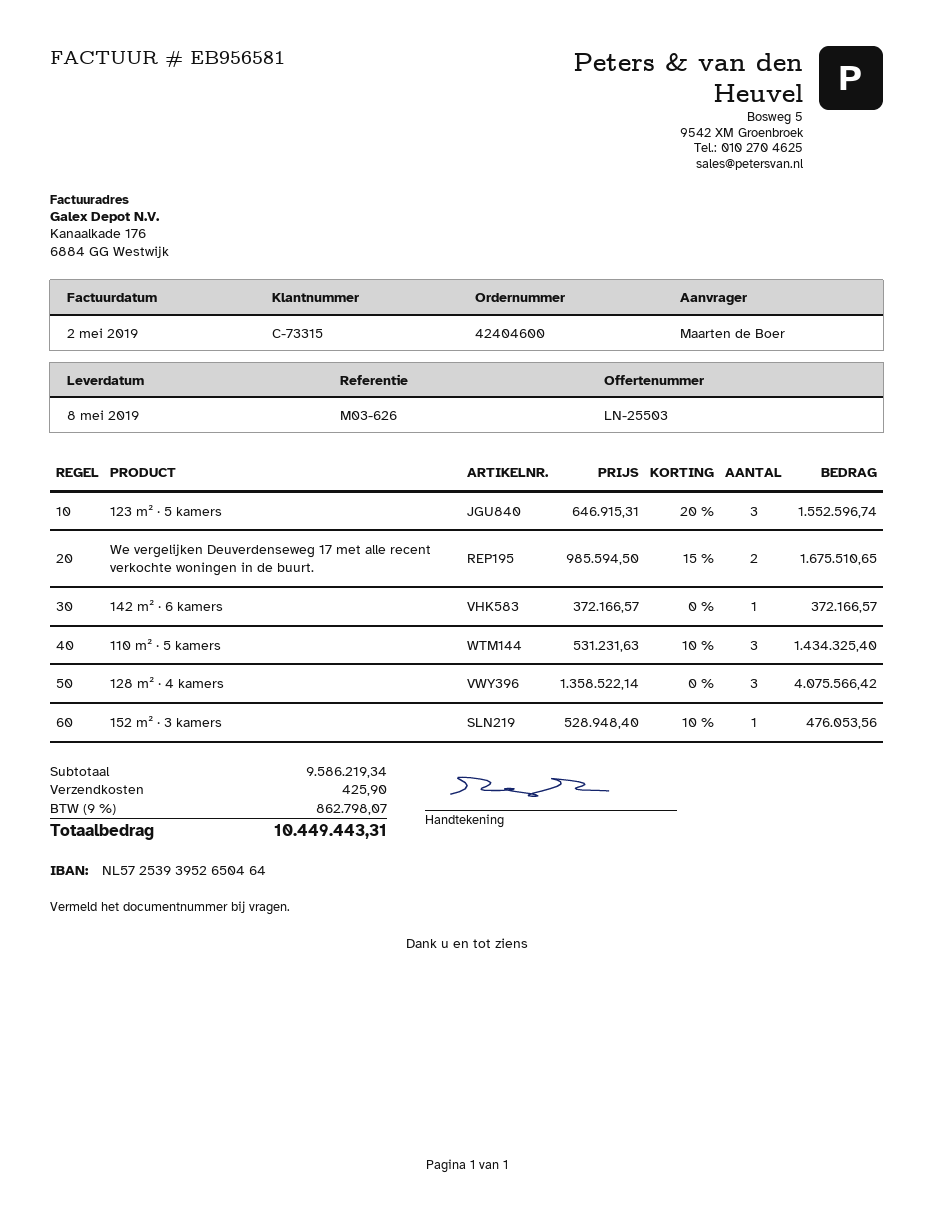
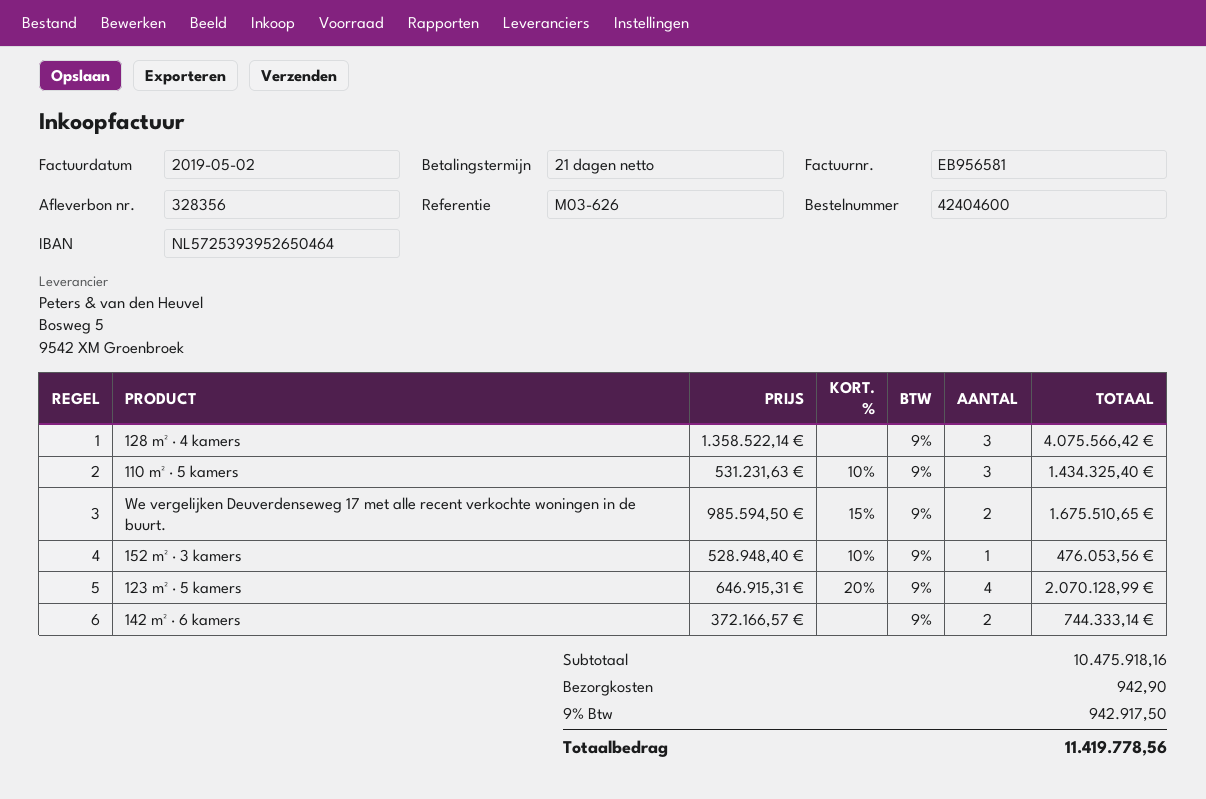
123 m² · 5 kamers: 3 x 646915.31 - 20% = 1552596.74 -> 4 x 646915.31 - 20% = 2070128.99
142 m² · 6 kamers: 1 x 372166.57 = 372166.57 -> 2 x 372166.57 = 744333.14
subtotal: 9586219.34 -> 10475918.16
shipping: 425.90 -> 942.90
tax: 9% = 862798.07 -> 9% = 942917.50
total: 10449443.31 -> 11419778.56

